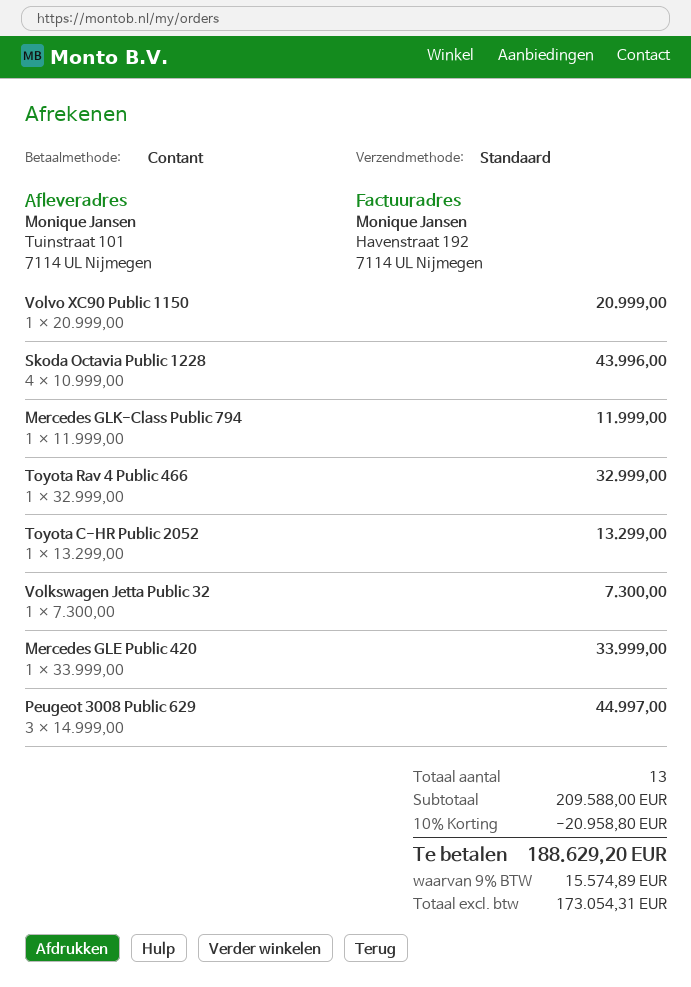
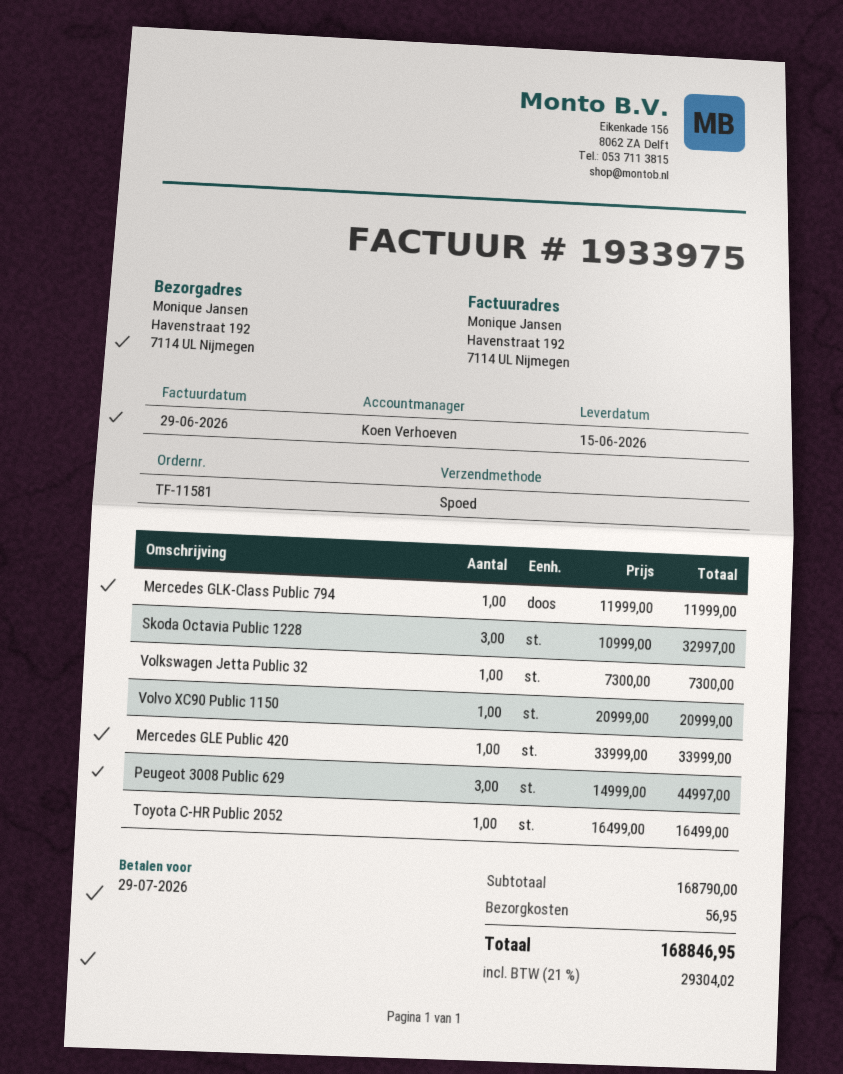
shipping method: standard -> express
ship to: Tuinstraat 101, 7114 UL Nijmegen -> Havenstraat 192, 7114 UL Nijmegen
Skoda Octavia Public 1228: 4 x 10999.00 = 43996.00 -> 3 x 10999.00 = 32997.00
Toyota Rav 4 Public 466: 1 x 32999.00 = 32999.00 -> none
Toyota C-HR Public 2052: 1 x 13299.00 = 13299.00 -> 1 x 16499.00 = 16499.00
subtotal: 209588.00 -> 168790.00
discount: 10% = 20958.80 -> none
shipping: none -> 56.95
tax: 9% = 15574.89 -> 21% = 29304.02
total: 188629.20 -> 168846.95

